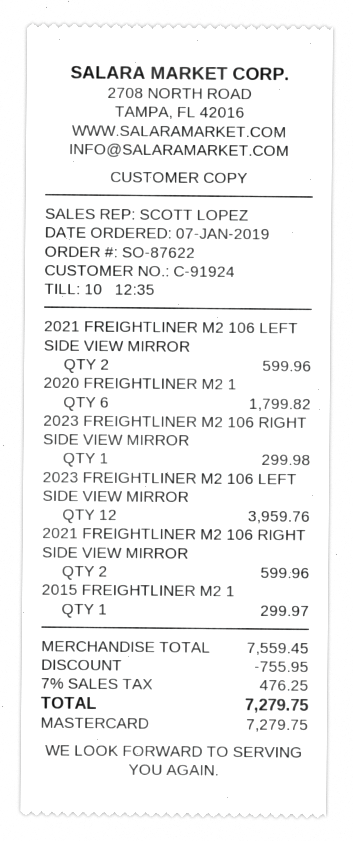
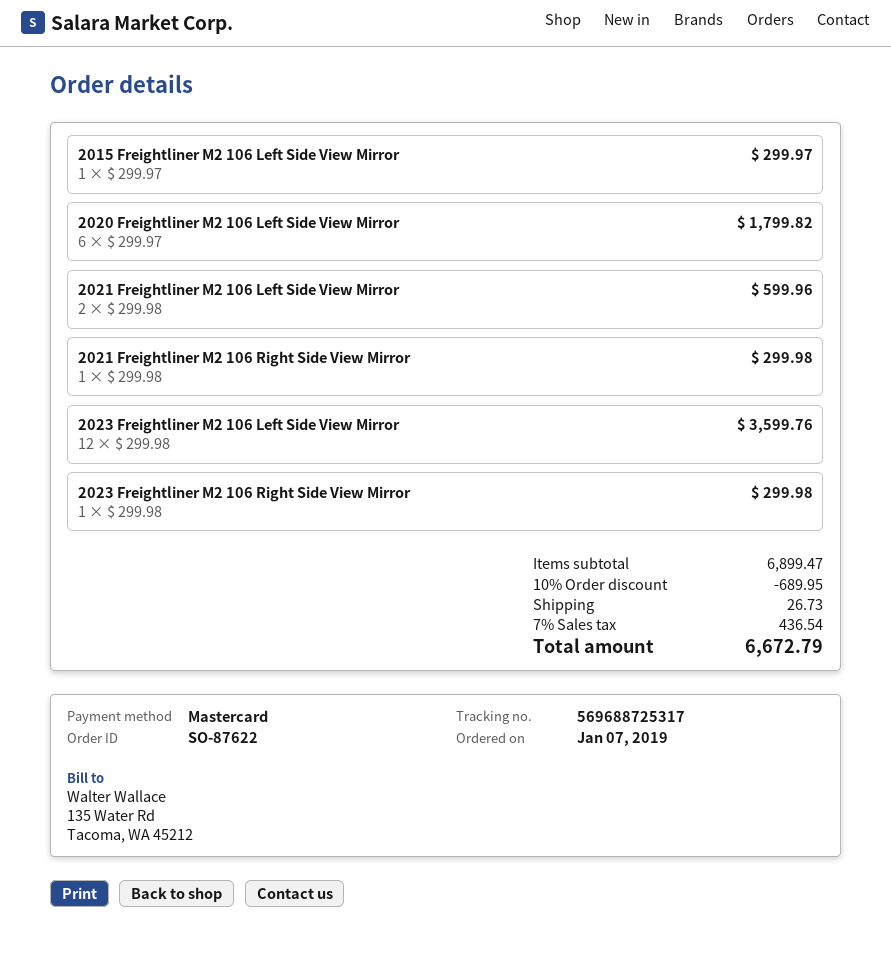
2023 FREIGHTLINER M2 106 LEFT SIDE VIEW MIRROR: 12 for 3959.76 -> 12 for 3599.76
2021 FREIGHTLINER M2 106 RIGHT SIDE VIEW MIRROR: 2 for 599.96 -> 1 for 299.98
subtotal: 7559.45 -> 6899.47
discount: 755.95 -> 689.95
shipping: none -> 26.73
tax: 7% = 476.25 -> 7% = 436.54
total: 7279.75 -> 6672.79

